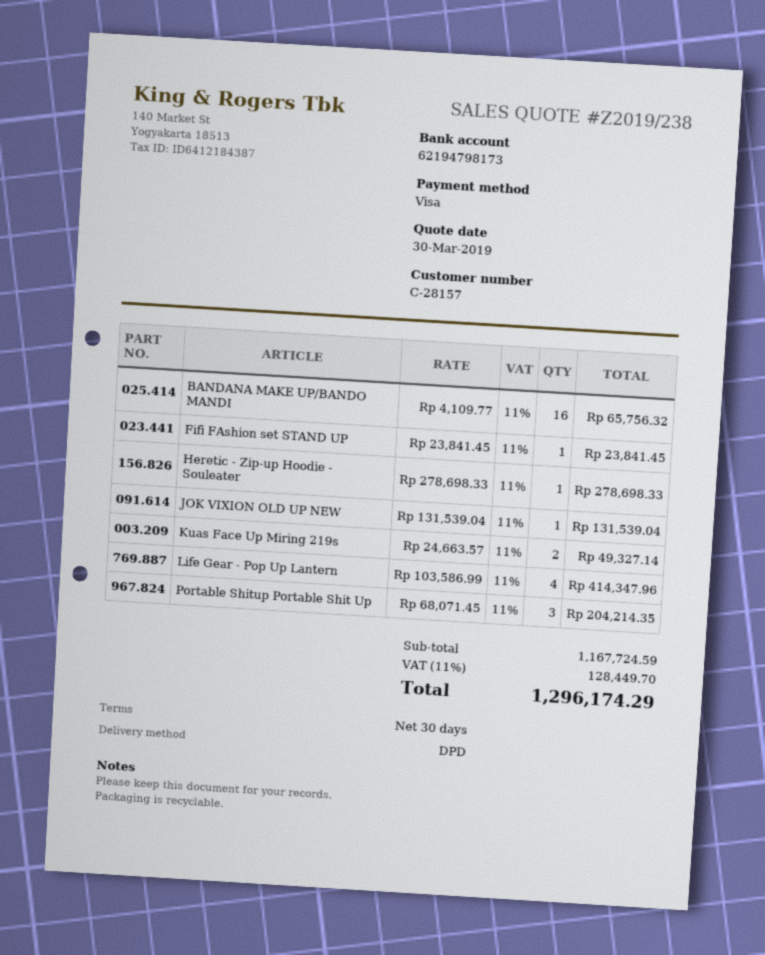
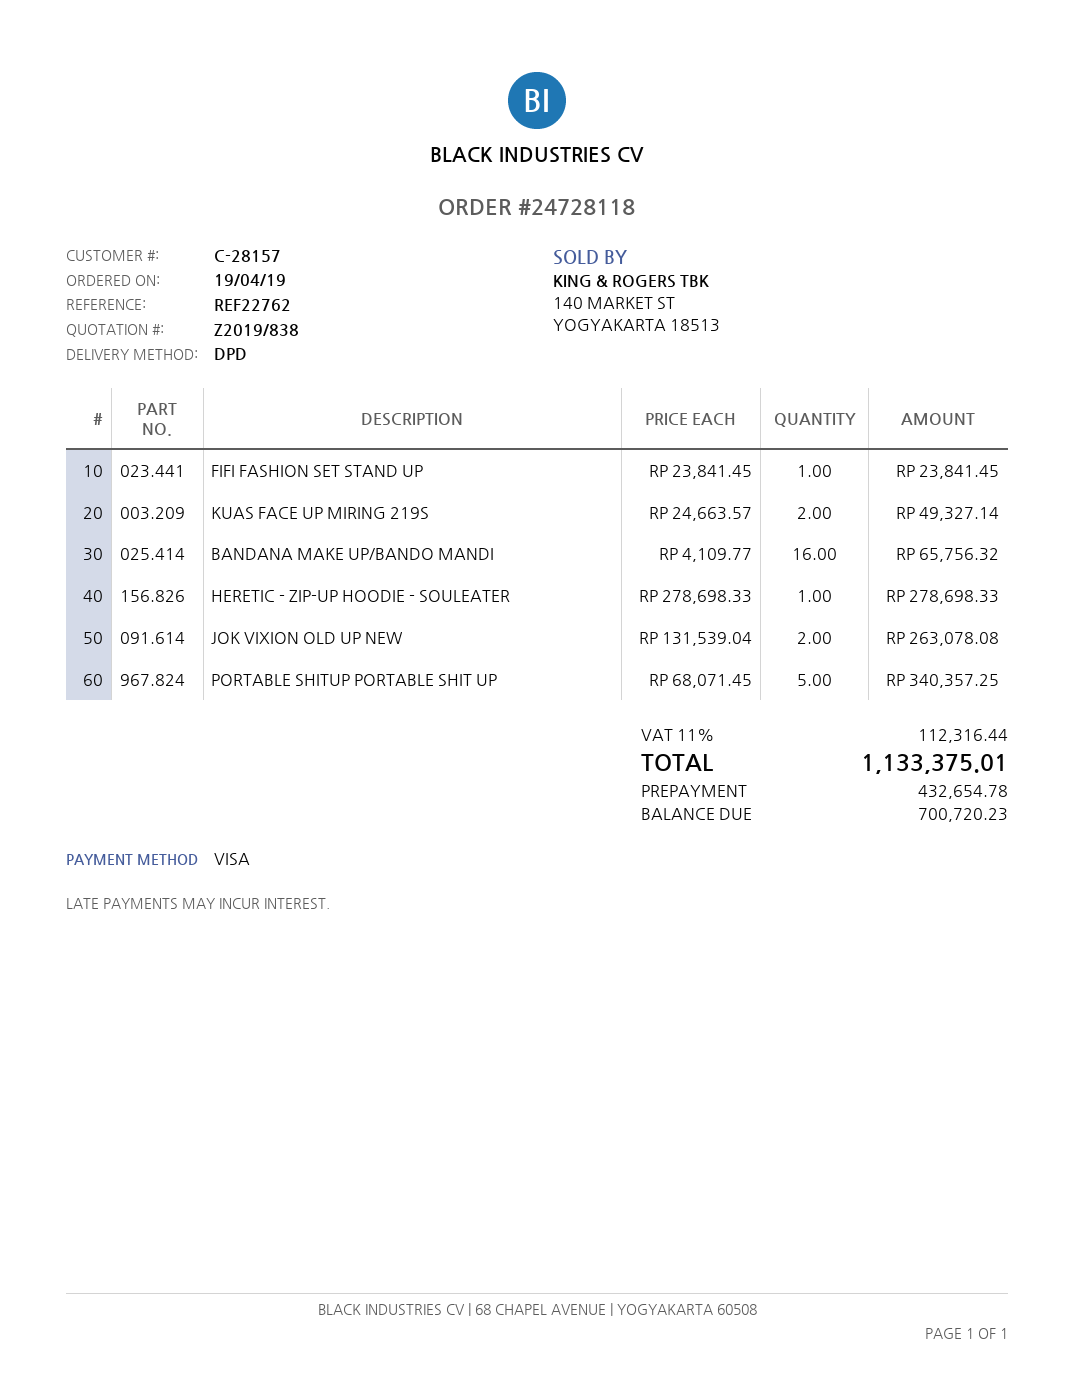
quote number: Z2019/238 -> Z2019/838
JOK VIXION OLD UP NEW: 1 x 131539.04 = 131539.04 -> 2 x 131539.04 = 263078.08
Life Gear - Pop Up Lantern: 4 x 103586.99 = 414347.96 -> none
Portable Shitup Portable Shit Up: 3 x 68071.45 = 204214.35 -> 5 x 68071.45 = 340357.25
tax: 11% = 128449.70 -> 11% = 112316.44
total: 1296174.29 -> 1133375.01

